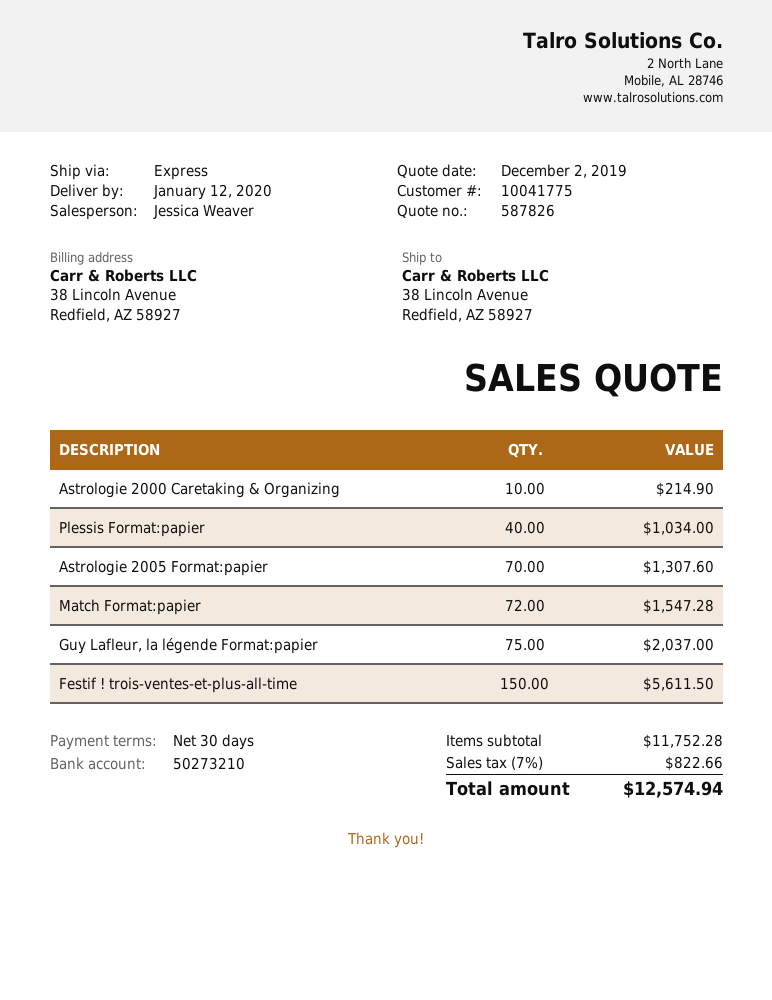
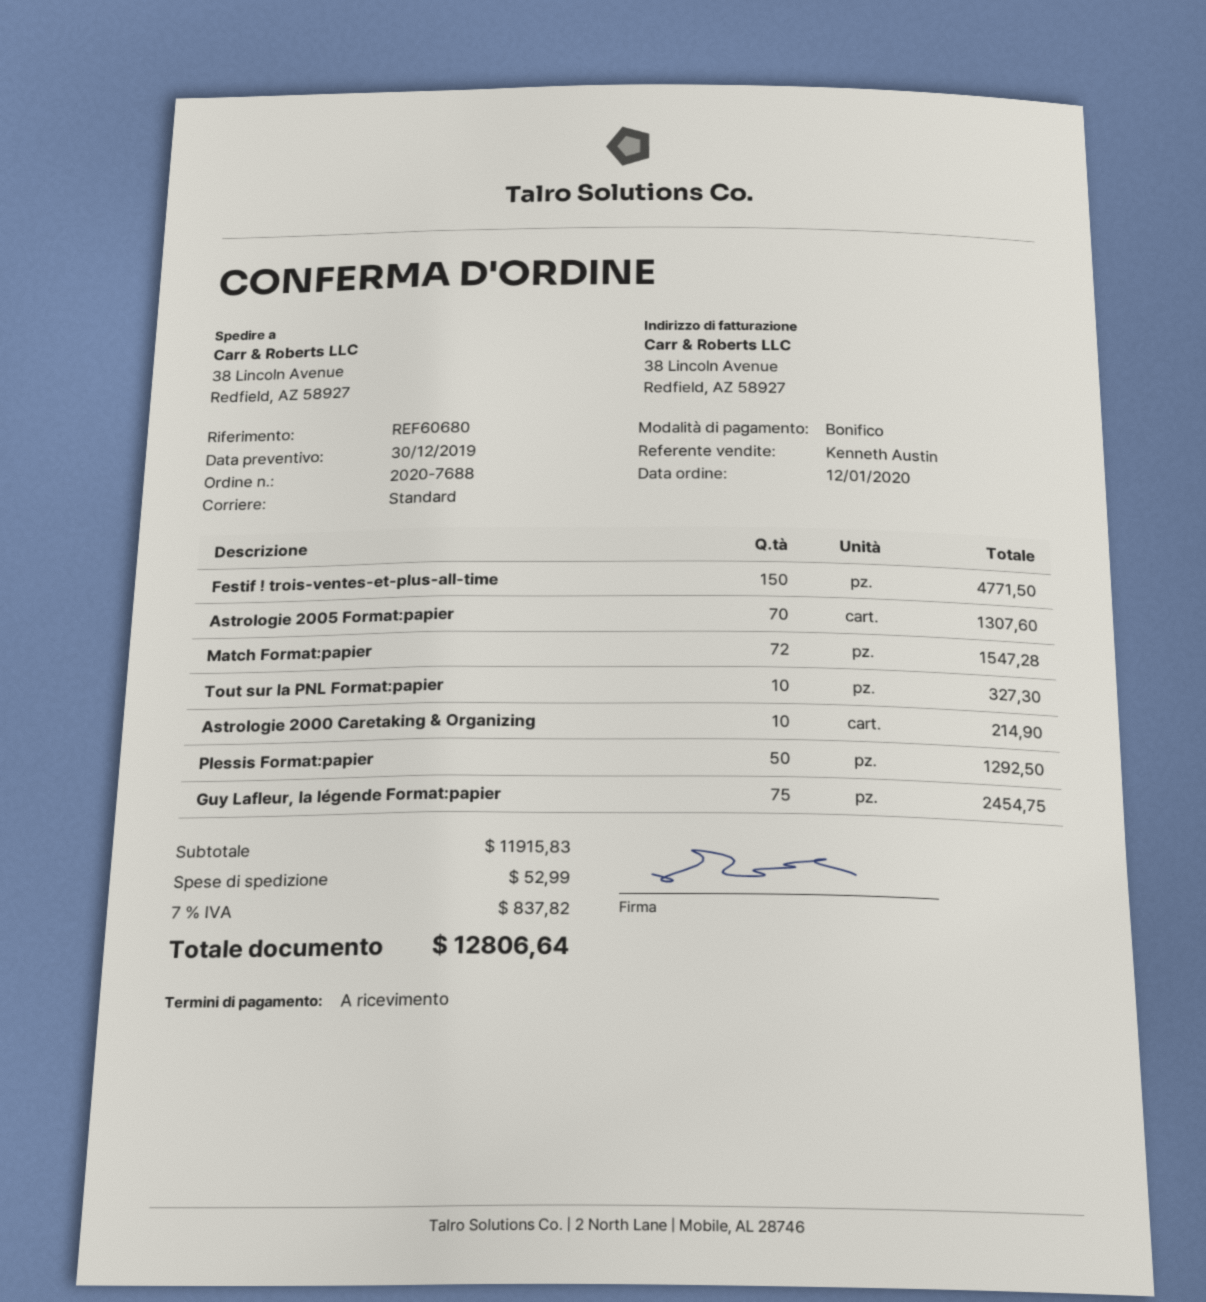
quote date: 2019-12-02 -> 2019-12-30
payment terms: 30 days -> on receipt
sales rep: Jessica Weaver -> Kenneth Austin
shipping method: express -> standard
Plessis Format:papier: 40 for 1034.00 -> 50 for 1292.50
Guy Lafleur, la légende Format:papier: 75 for 2037.00 -> 75 for 2454.75
Festif ! trois-ventes-et-plus-all-time: 150 for 5611.50 -> 150 for 4771.50
Tout sur la PNL Format:papier: none -> 10 for 327.30
subtotal: 11752.28 -> 11915.83
shipping: none -> 52.99
tax: 7% = 822.66 -> 7% = 837.82
total: 12574.94 -> 12806.64

